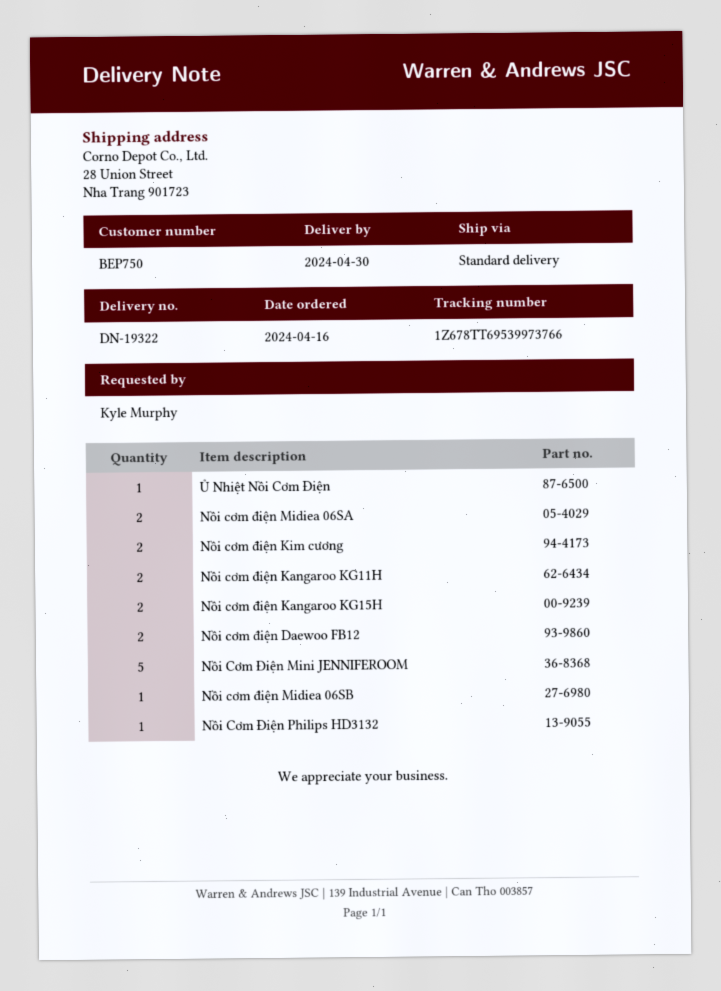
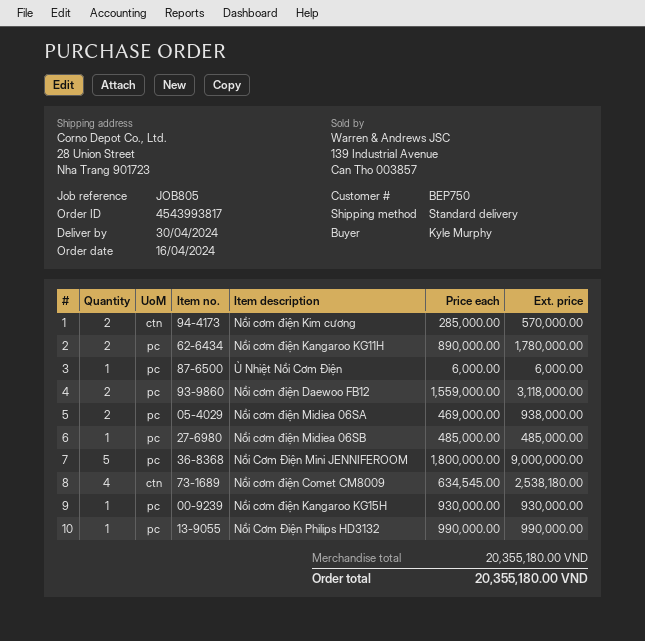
Nồi cơm điện Kangaroo KG15H: 2 -> 1
Nồi cơm điện Comet CM8009: none -> 4

